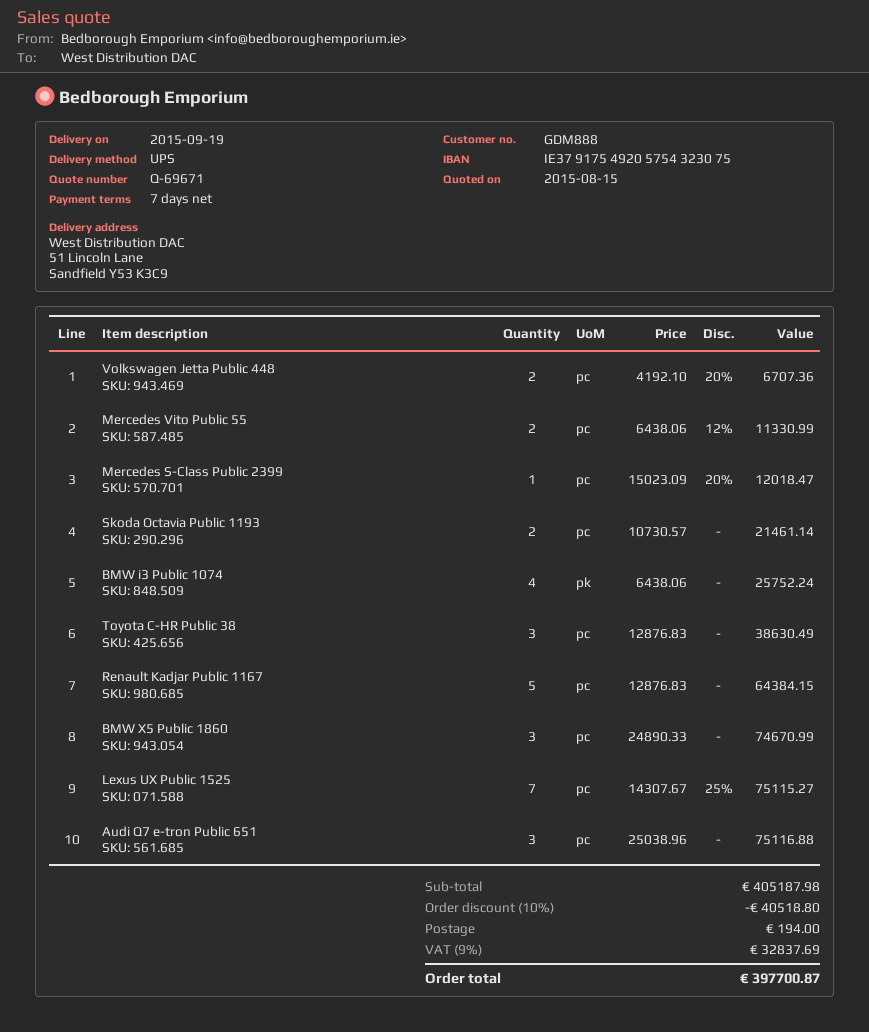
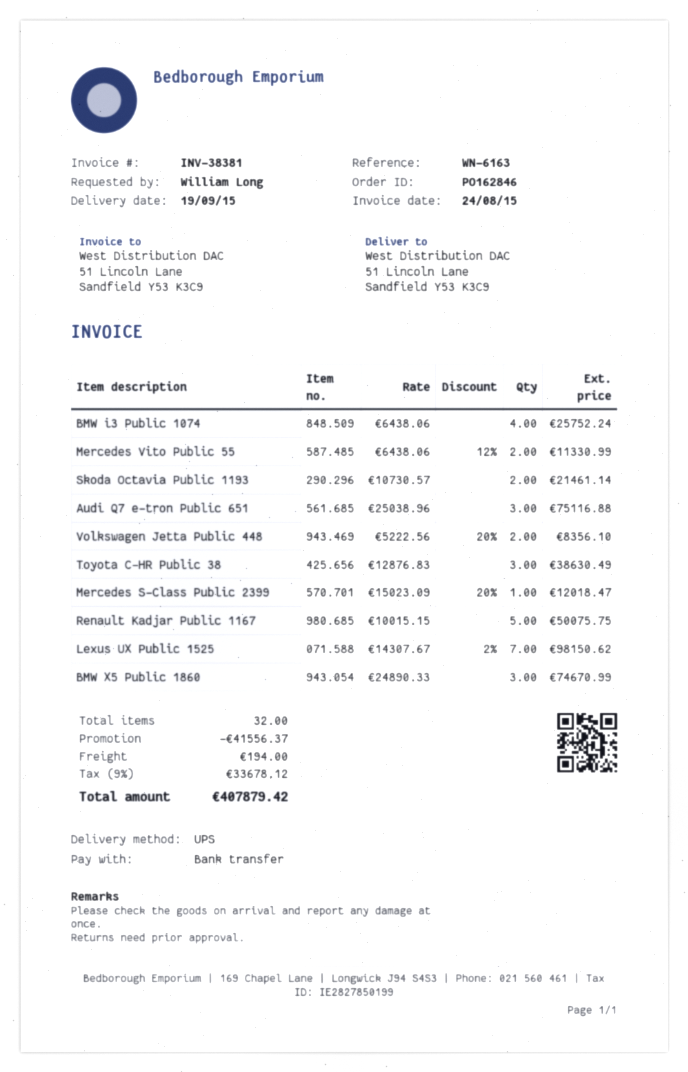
Volkswagen Jetta Public 448: 2 x 4192.10 - 20% = 6707.36 -> 2 x 5222.56 - 20% = 8356.10
Renault Kadjar Public 1167: 5 x 12876.83 = 64384.15 -> 5 x 10015.15 = 50075.75
Lexus UX Public 1525: 7 x 14307.67 - 25% = 75115.27 -> 7 x 14307.67 - 2% = 98150.62
discount: 40518.80 -> 41556.37
tax: 9% = 32837.69 -> 9% = 33678.12
total: 397700.87 -> 407879.42

